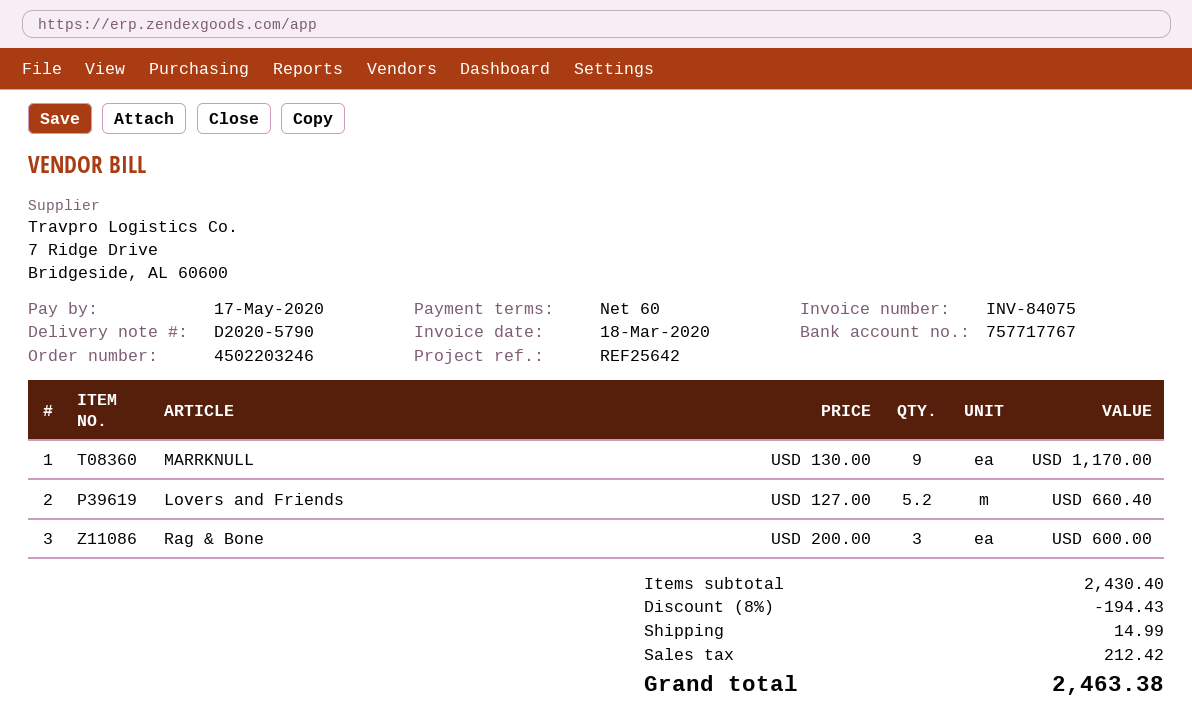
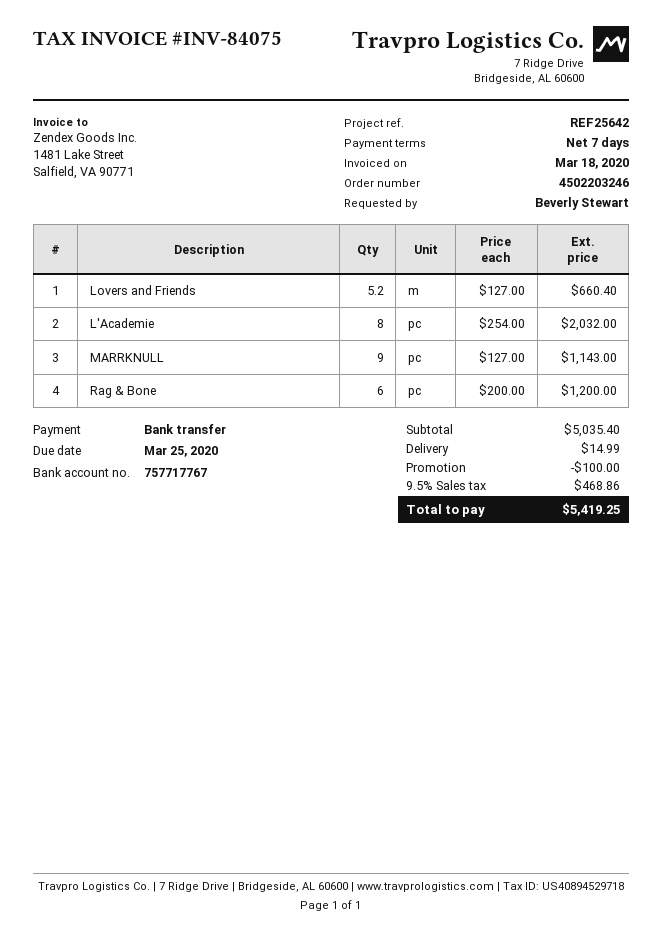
payment terms: 60 days -> 7 days
due date: 2020-05-17 -> 2020-03-25
MARRKNULL: 9 x 130.00 = 1170.00 -> 9 x 127.00 = 1143.00
Rag & Bone: 3 x 200.00 = 600.00 -> 6 x 200.00 = 1200.00
L'Academie: none -> 8 x 254.00 = 2032.00
subtotal: 2430.40 -> 5035.40
discount: 194.43 -> 100.00
tax: 212.42 -> 468.86
total: 2463.38 -> 5419.25

